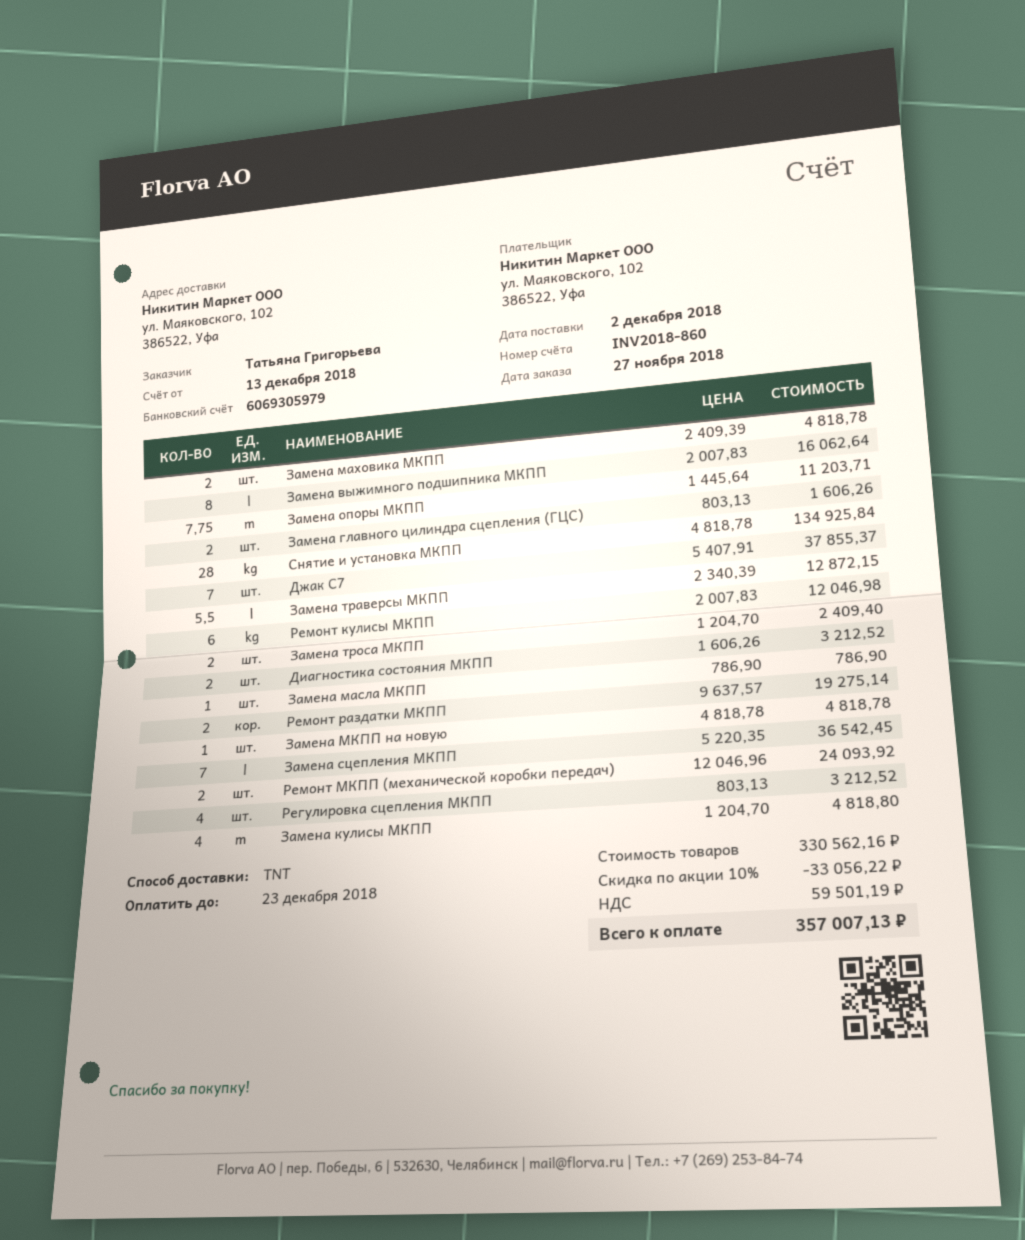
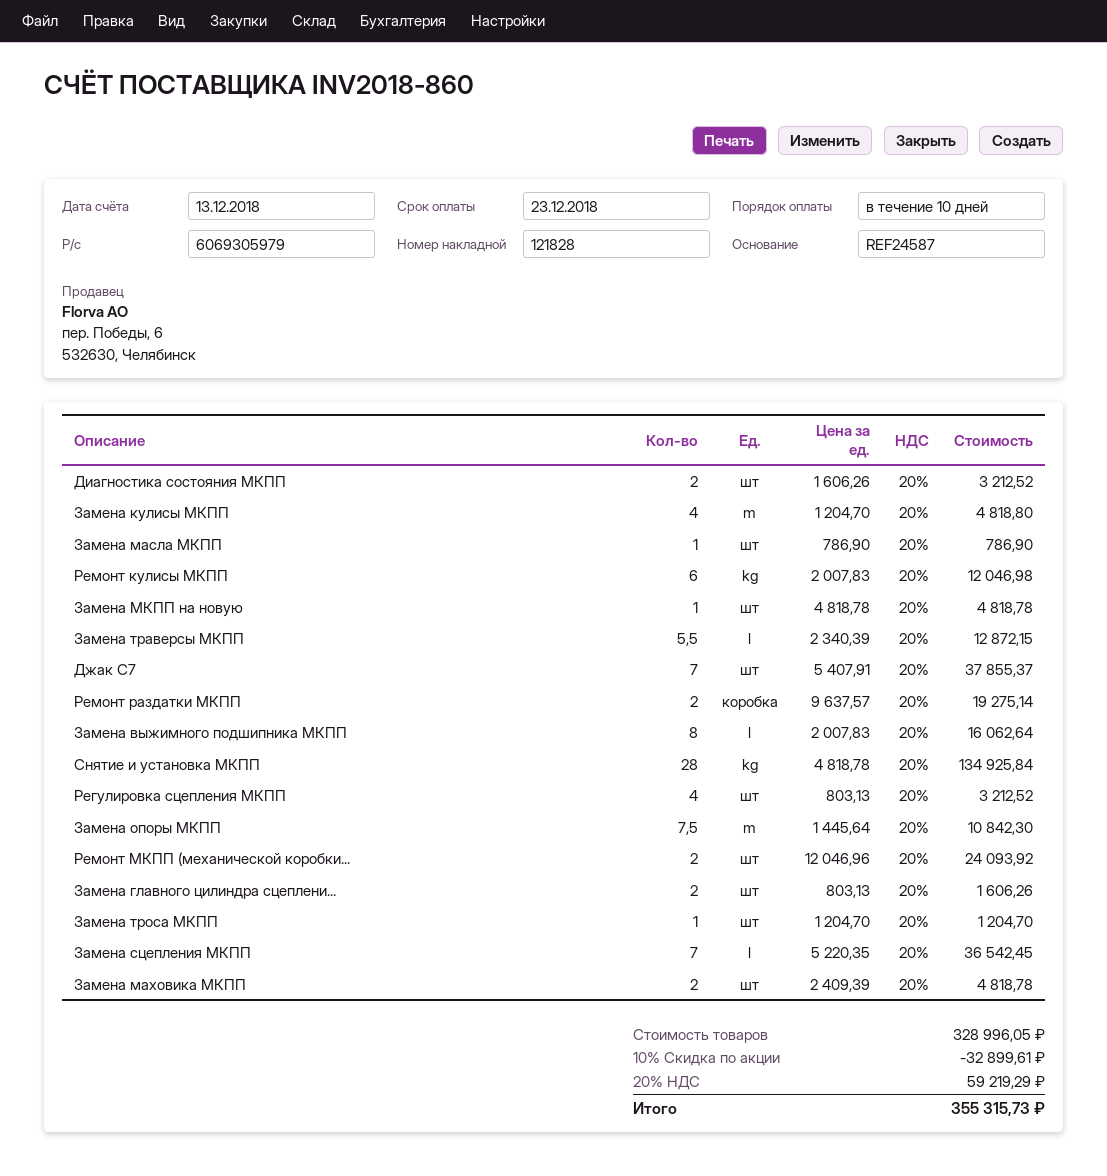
Замена опоры МКПП: 7.75 x 1445.64 = 11203.71 -> 7.5 x 1445.64 = 10842.30
Замена троса МКПП: 2 x 1204.70 = 2409.40 -> 1 x 1204.70 = 1204.70
subtotal: 330562.16 -> 328996.05
discount: 10% = 33056.22 -> 10% = 32899.61
tax: 59501.19 -> 59219.29
total: 357007.13 -> 355315.73

